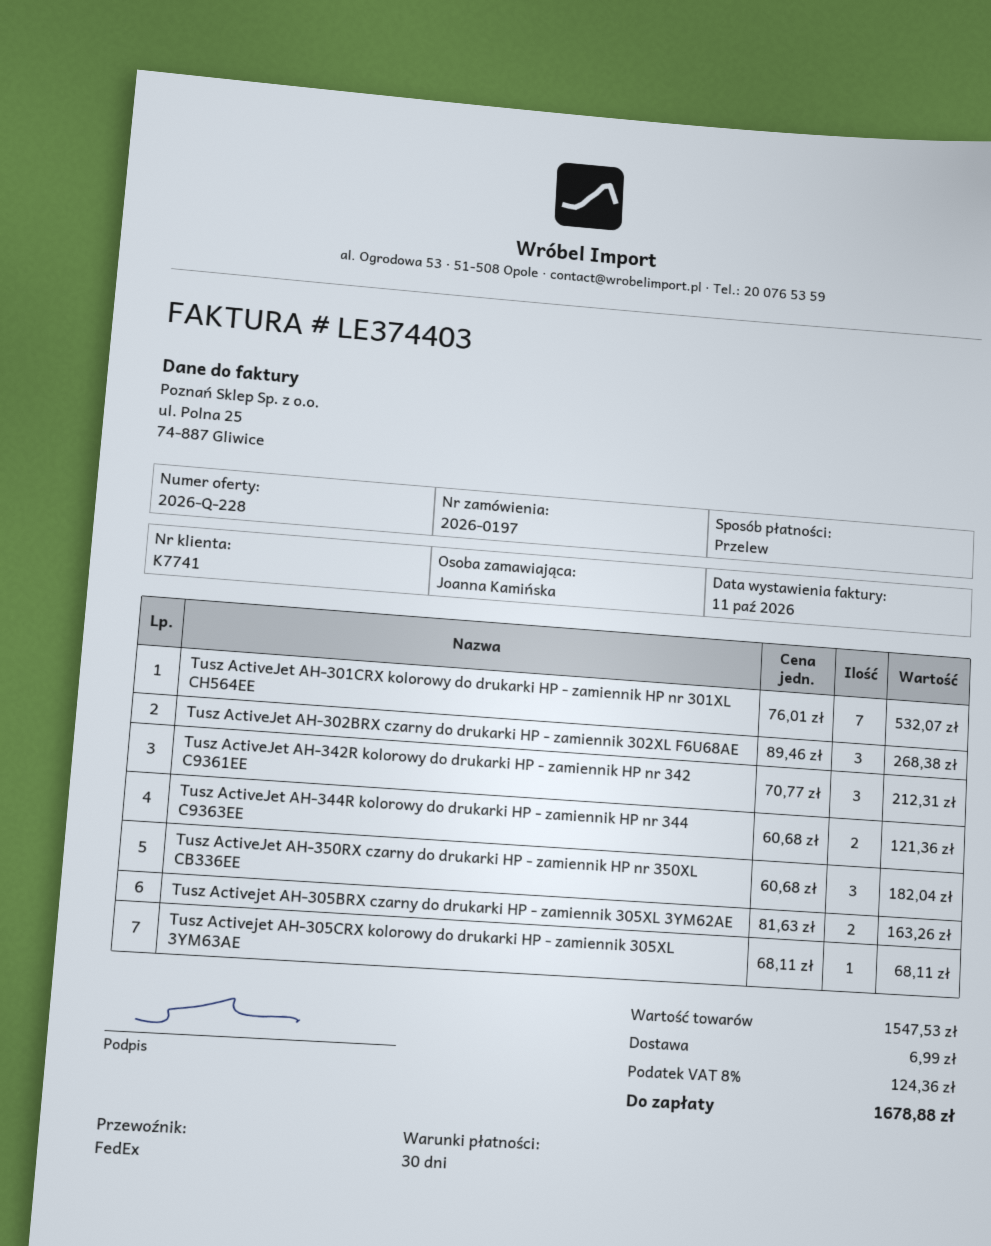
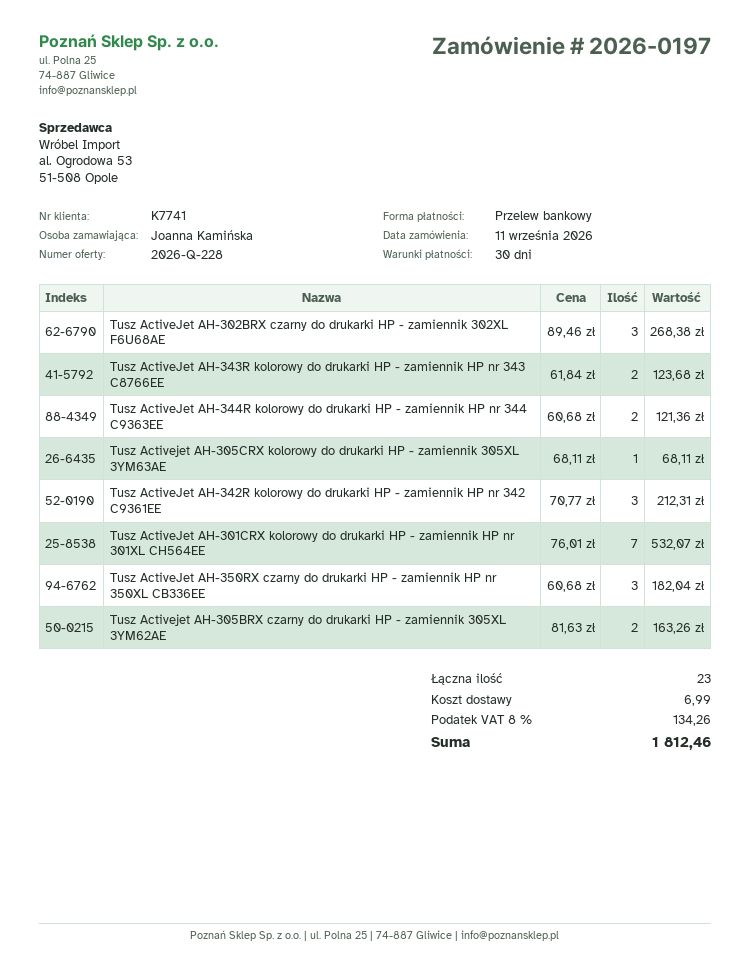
Tusz ActiveJet AH-343R kolorowy do drukarki HP - zamiennik HP nr 343 C8766EE: none -> 2 x 61.84 = 123.68
tax: 8% = 124.36 -> 8% = 134.26
total: 1678.88 -> 1812.46

